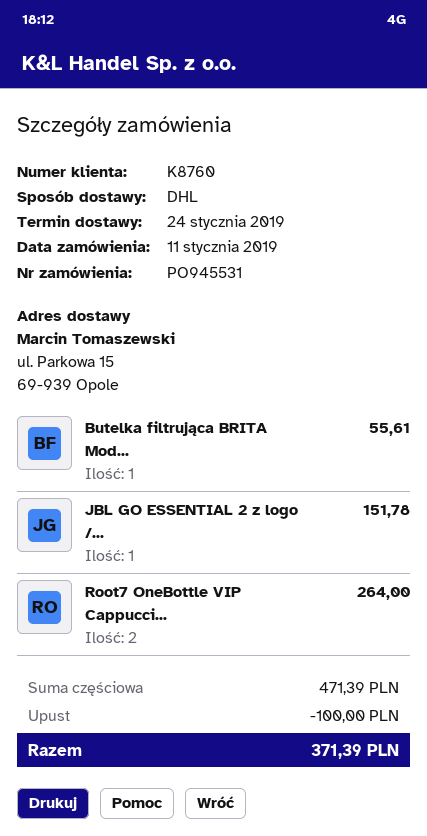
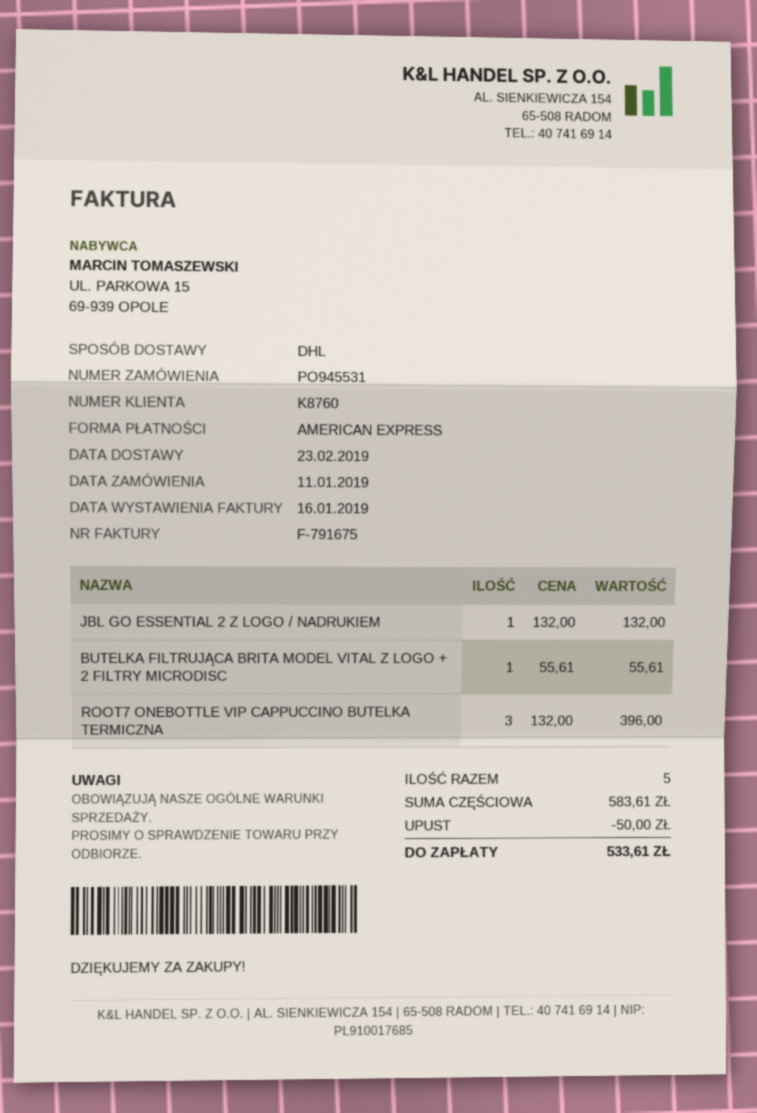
delivery date: 2019-01-24 -> 2019-02-23
JBL GO ESSENTIAL 2 z logo /...: 1 for 151.78 -> 1 for 132.00
Root7 OneBottle VIP Cappucci...: 2 for 264.00 -> 3 for 396.00
subtotal: 471.39 -> 583.61
discount: 100.00 -> 50.00
total: 371.39 -> 533.61

